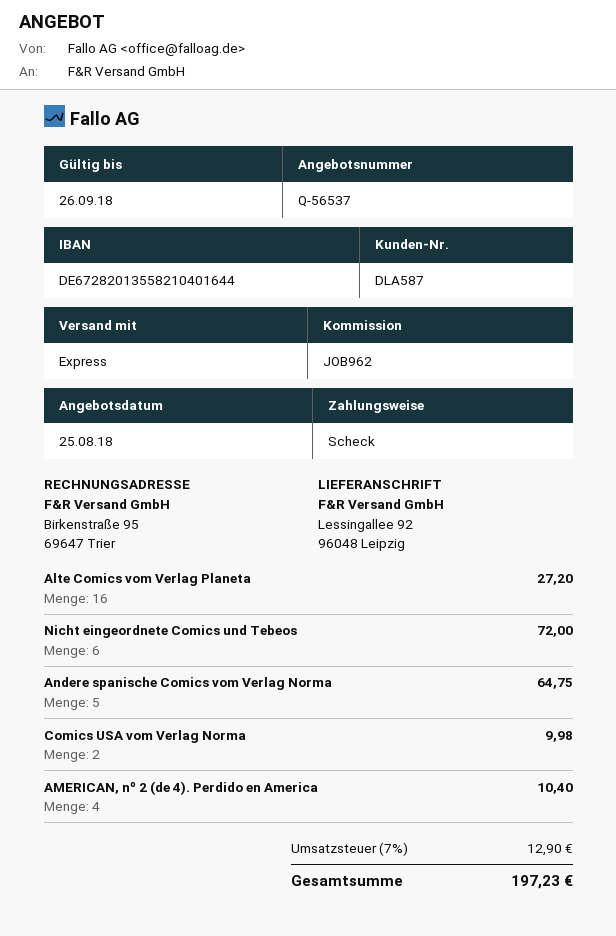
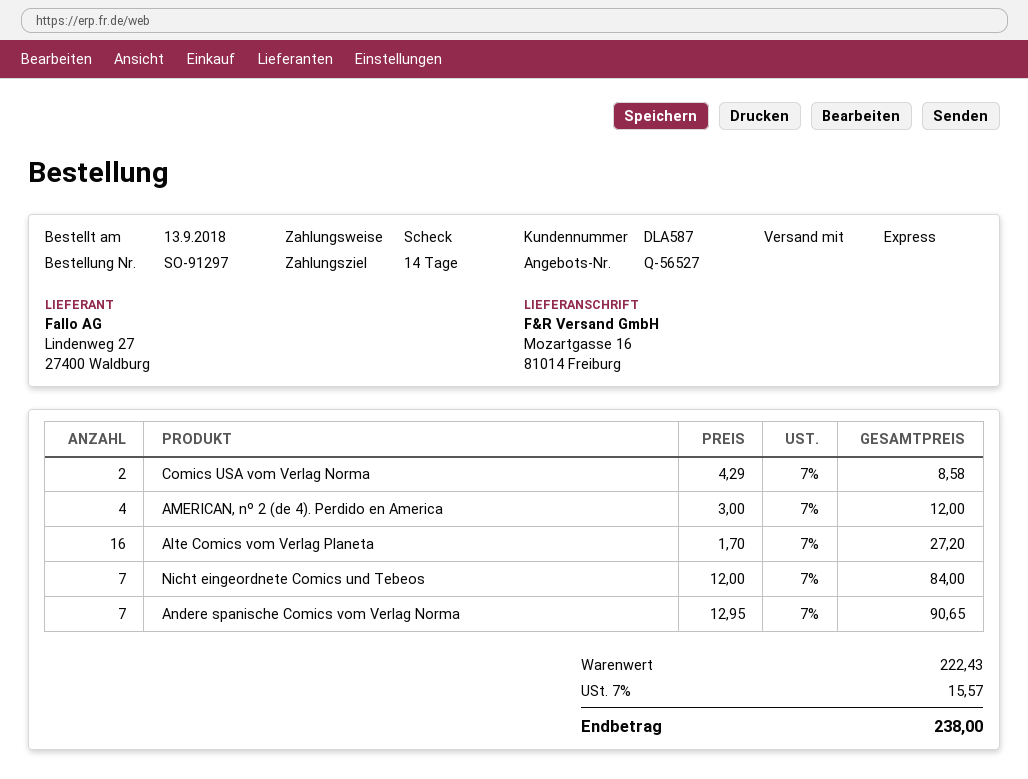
quote number: Q-56537 -> Q-56527
ship to: Lessingallee 92, 96048 Leipzig -> Mozartgasse 16, 81014 Freiburg
Nicht eingeordnete Comics und Tebeos: 6 for 72.00 -> 7 for 84.00
Andere spanische Comics vom Verlag Norma: 5 for 64.75 -> 7 for 90.65
Comics USA vom Verlag Norma: 2 for 9.98 -> 2 for 8.58
AMERICAN, nº 2 (de 4). Perdido en America: 4 for 10.40 -> 4 for 12.00
tax: 7% = 12.90 -> 7% = 15.57
total: 197.23 -> 238.00

